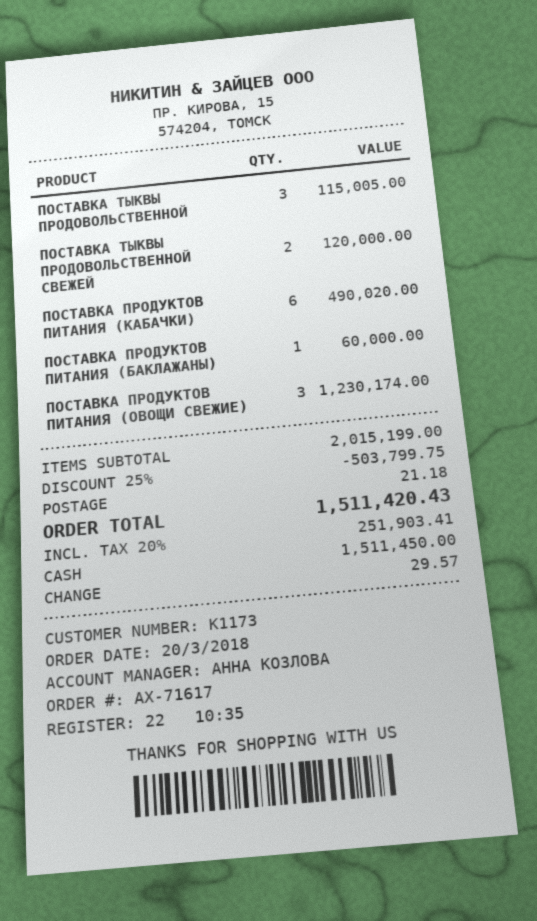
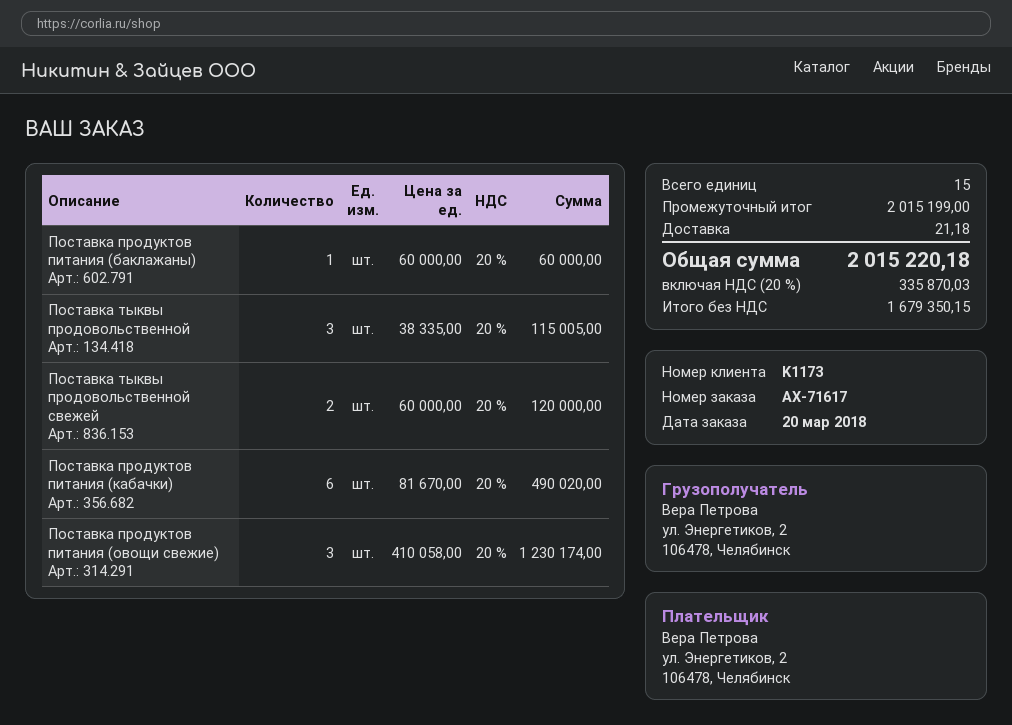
discount: 25% = 503799.75 -> none
tax: 20% = 251903.41 -> 20% = 335870.03
total: 1511420.43 -> 2015220.18

